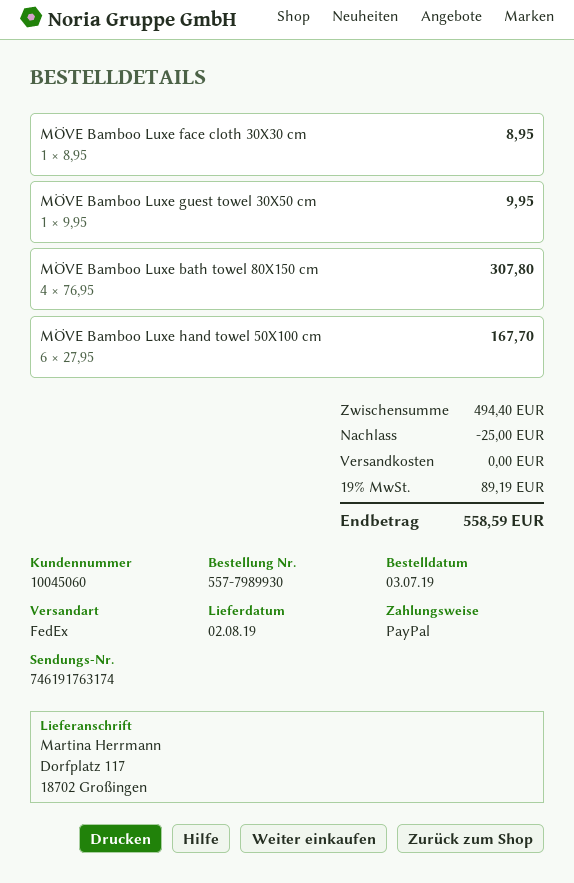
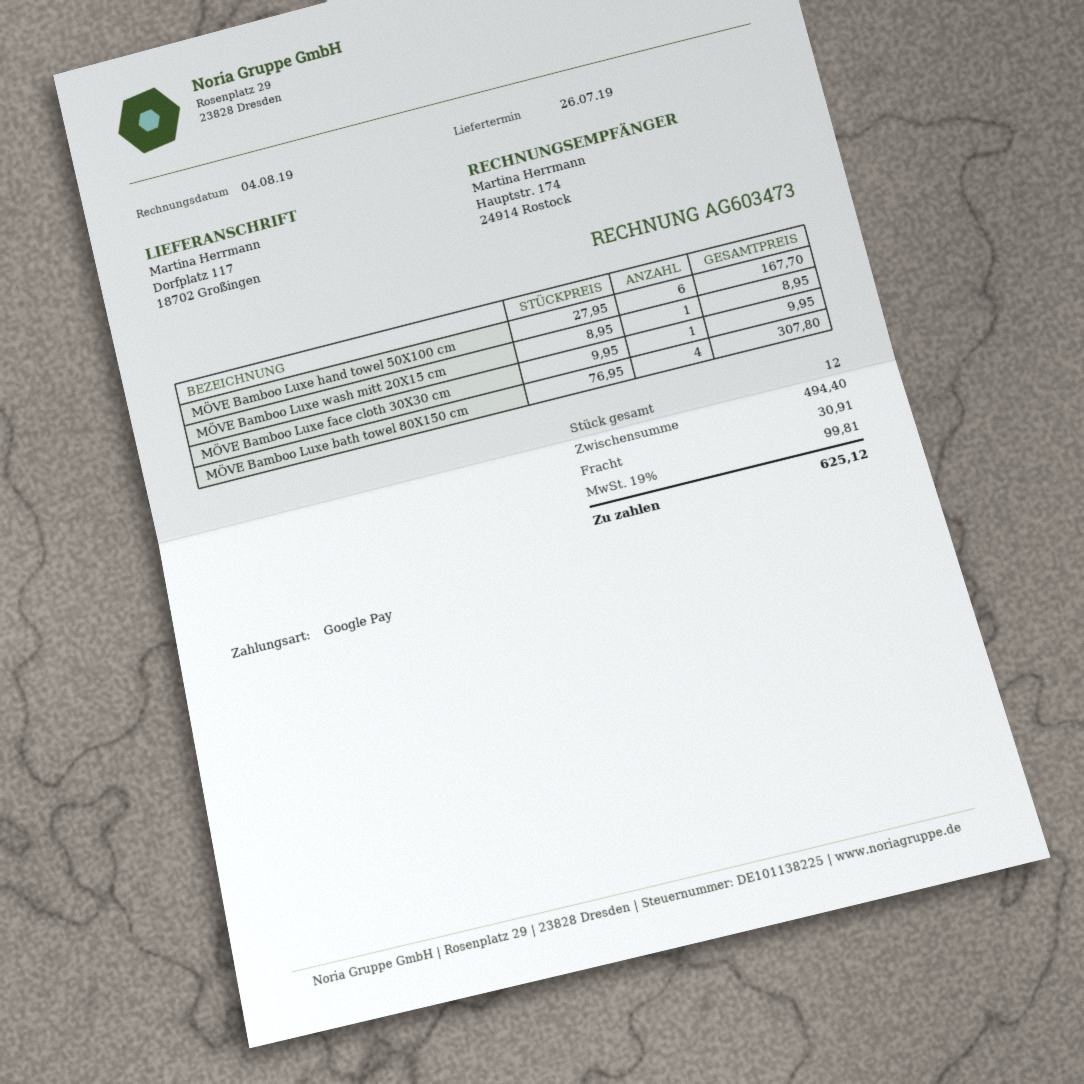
delivery date: 2019-08-02 -> 2019-07-26
payment method: PayPal -> Google Pay
MÖVE Bamboo Luxe face cloth 30X30 cm: 1 x 8.95 = 8.95 -> 1 x 9.95 = 9.95
MÖVE Bamboo Luxe guest towel 30X50 cm: 1 x 9.95 = 9.95 -> none
MÖVE Bamboo Luxe wash mitt 20X15 cm: none -> 1 x 8.95 = 8.95
discount: 25.00 -> none
shipping: 0.00 -> 30.91
tax: 19% = 89.19 -> 19% = 99.81
total: 558.59 -> 625.12

